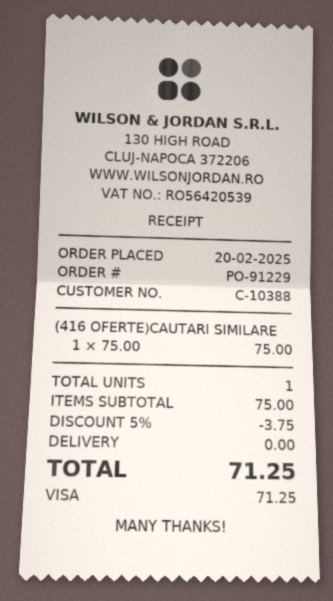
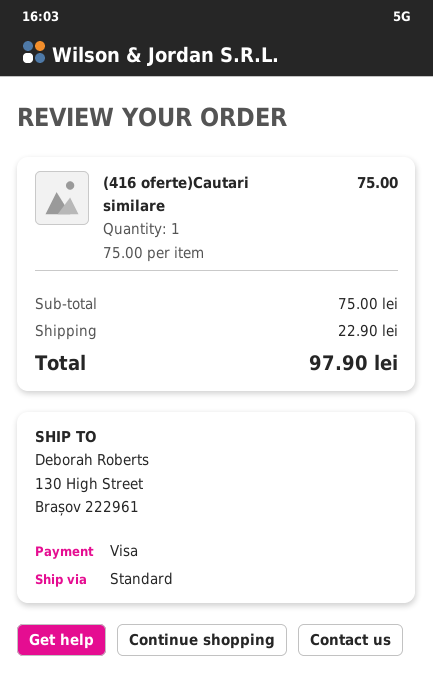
discount: 5% = 3.75 -> none
shipping: 0.00 -> 22.90
total: 71.25 -> 97.90

